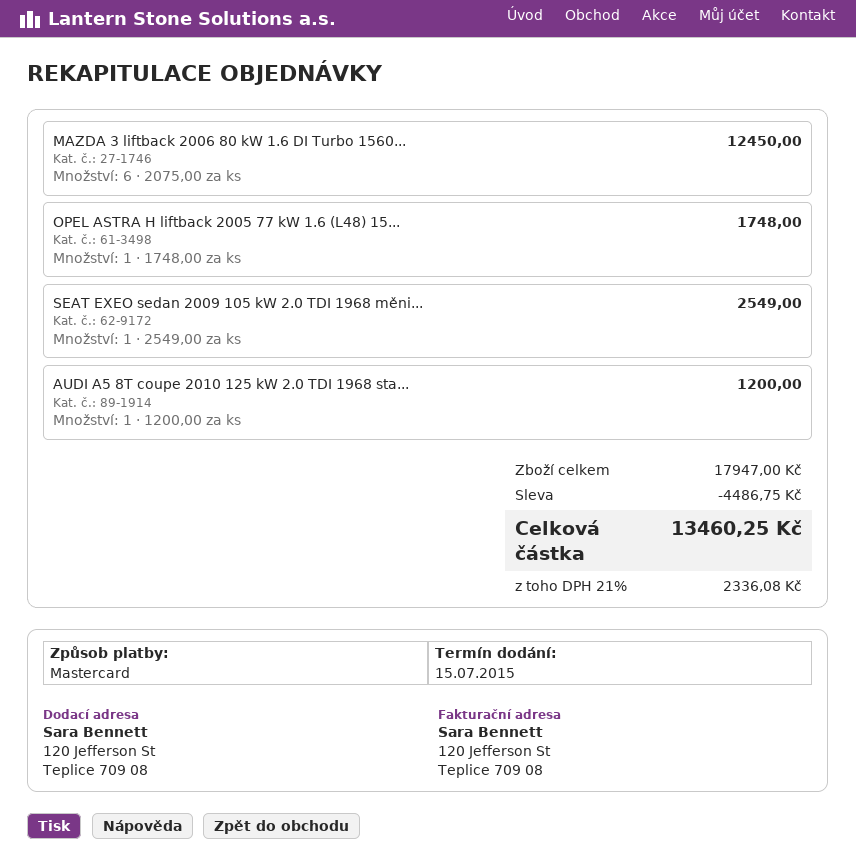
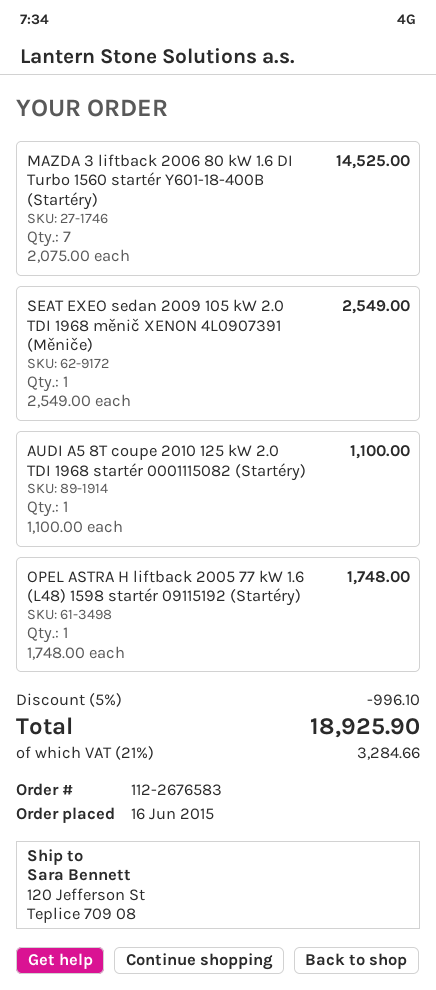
MAZDA 3 liftback 2006 80 kW 1.6 DI Turbo 1560...: 6 x 2075.00 = 12450.00 -> 7 x 2075.00 = 14525.00
AUDI A5 8T coupe 2010 125 kW 2.0 TDI 1968 sta...: 1 x 1200.00 = 1200.00 -> 1 x 1100.00 = 1100.00
discount: 4486.75 -> 996.10
tax: 21% = 2336.08 -> 21% = 3284.66
total: 13460.25 -> 18925.90

